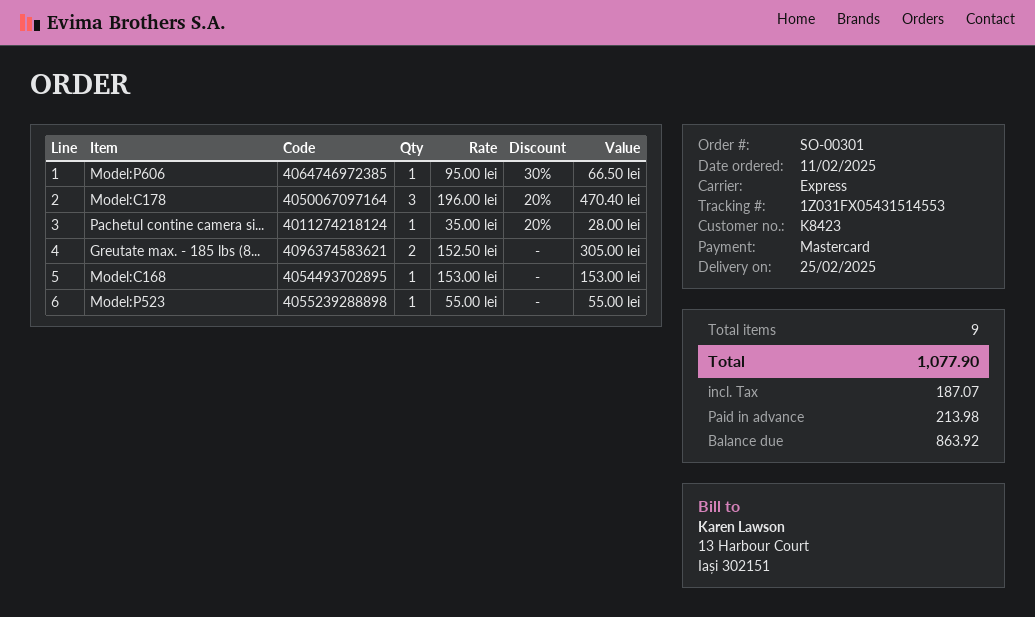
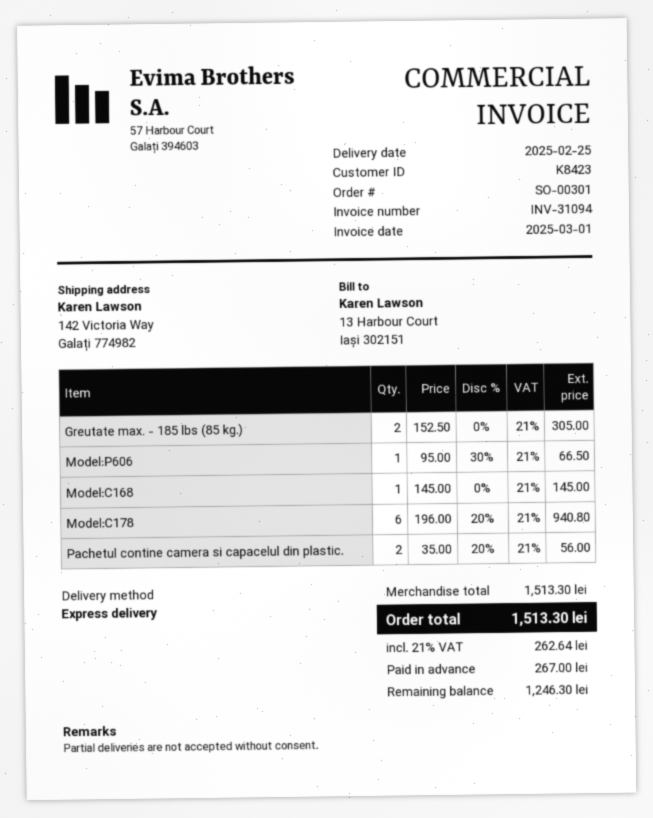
Model:C178: 3 x 196.00 - 20% = 470.40 -> 6 x 196.00 - 20% = 940.80
Pachetul contine camera si...: 1 x 35.00 - 20% = 28.00 -> 2 x 35.00 - 20% = 56.00
Model:C168: 1 x 153.00 = 153.00 -> 1 x 145.00 = 145.00
Model:P523: 1 x 55.00 = 55.00 -> none
tax: 187.07 -> 262.64
total: 1077.90 -> 1513.30
deposit: 213.98 -> 267.00
balance: 863.92 -> 1246.30

